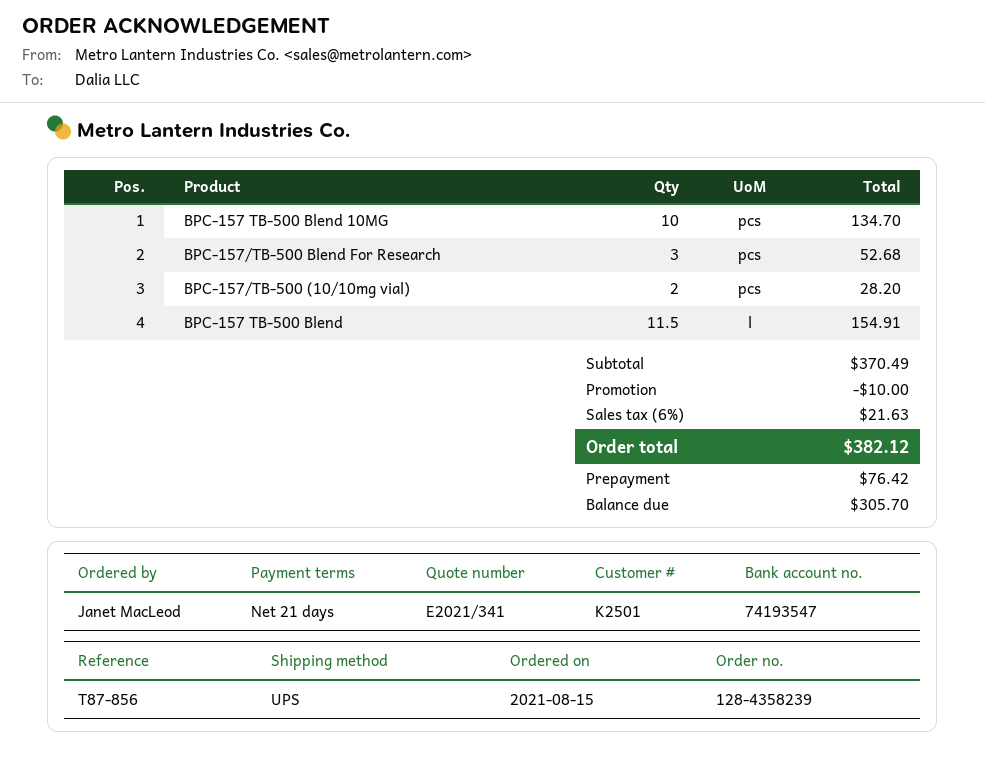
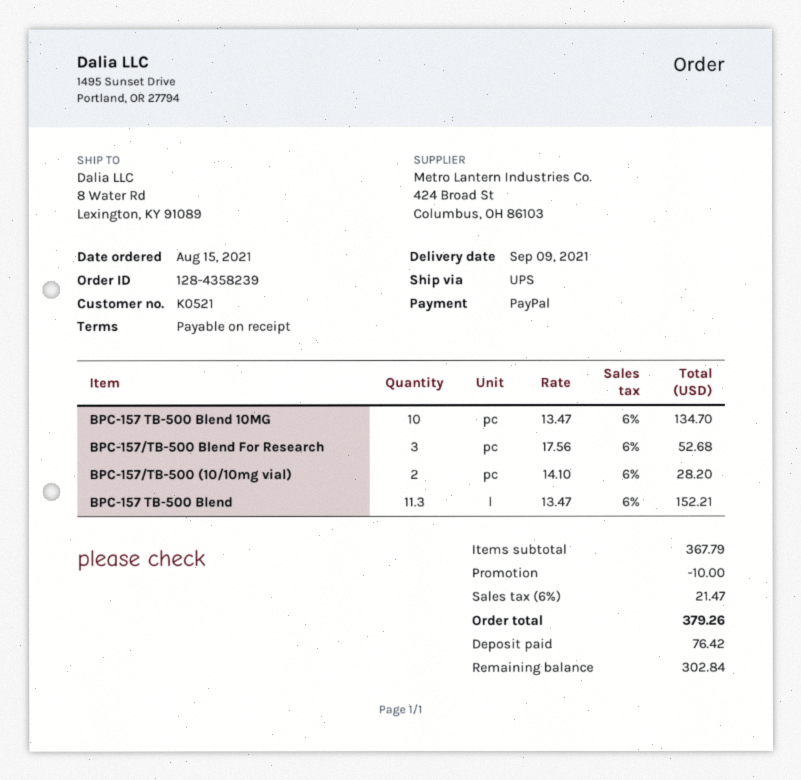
payment terms: 21 days -> on receipt
customer number: K2501 -> K0521
BPC-157 TB-500 Blend: 11.5 for 154.91 -> 11.3 for 152.21
subtotal: 370.49 -> 367.79
tax: 6% = 21.63 -> 6% = 21.47
total: 382.12 -> 379.26
balance: 305.70 -> 302.84

